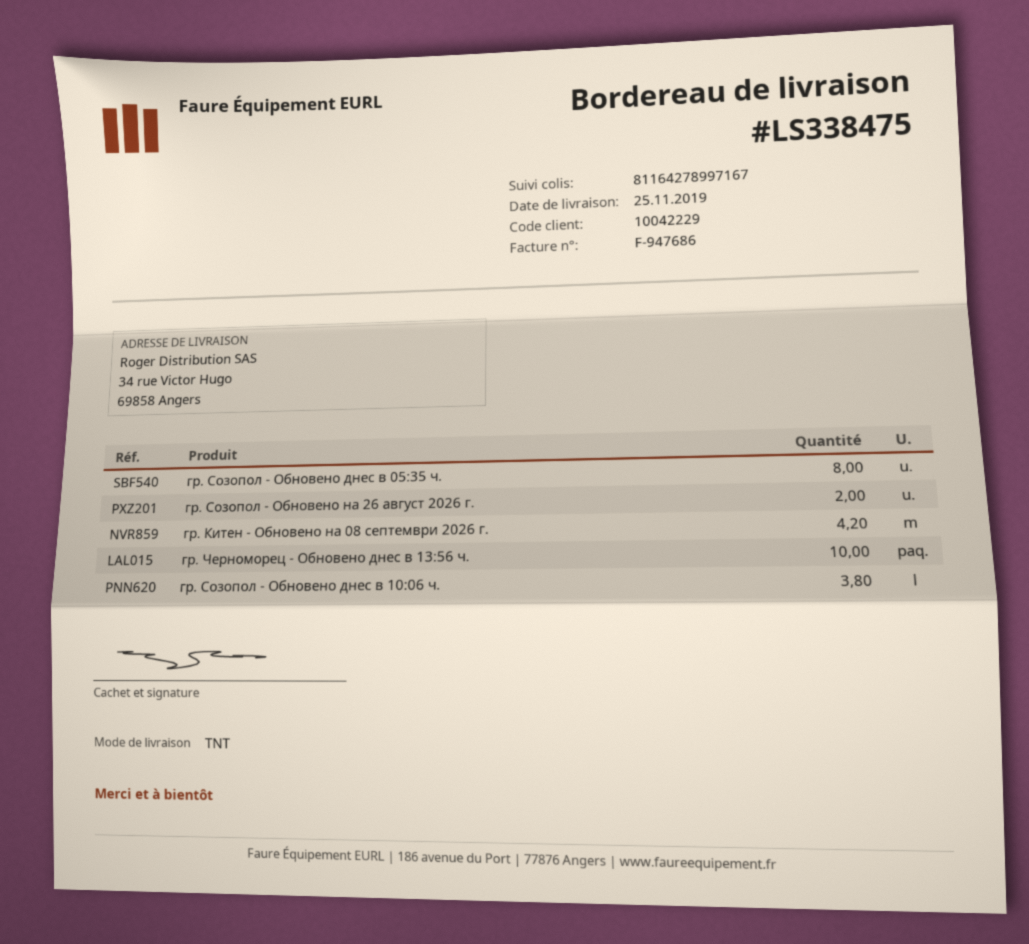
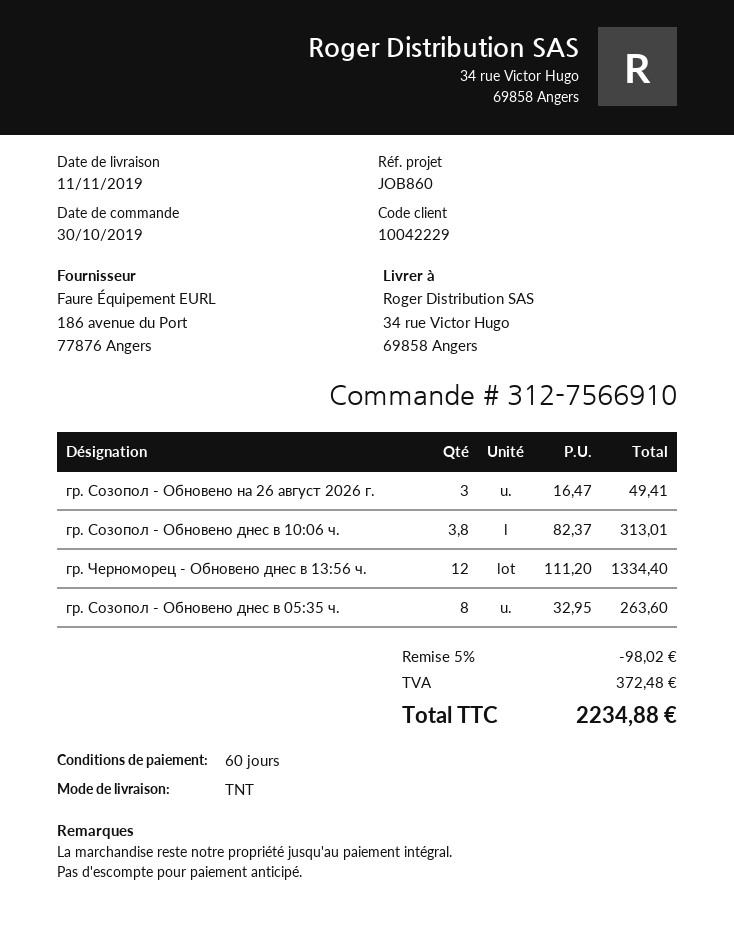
delivery date: 2019-11-25 -> 2019-11-11
гр. Созопол - Обновено на 26 август 2026 г.: 2 -> 3
гр. Китен - Обновено на 08 септември 2026 г.: 4.2 -> none
гр. Черноморец - Обновено днес в 13:56 ч.: 10 -> 12

